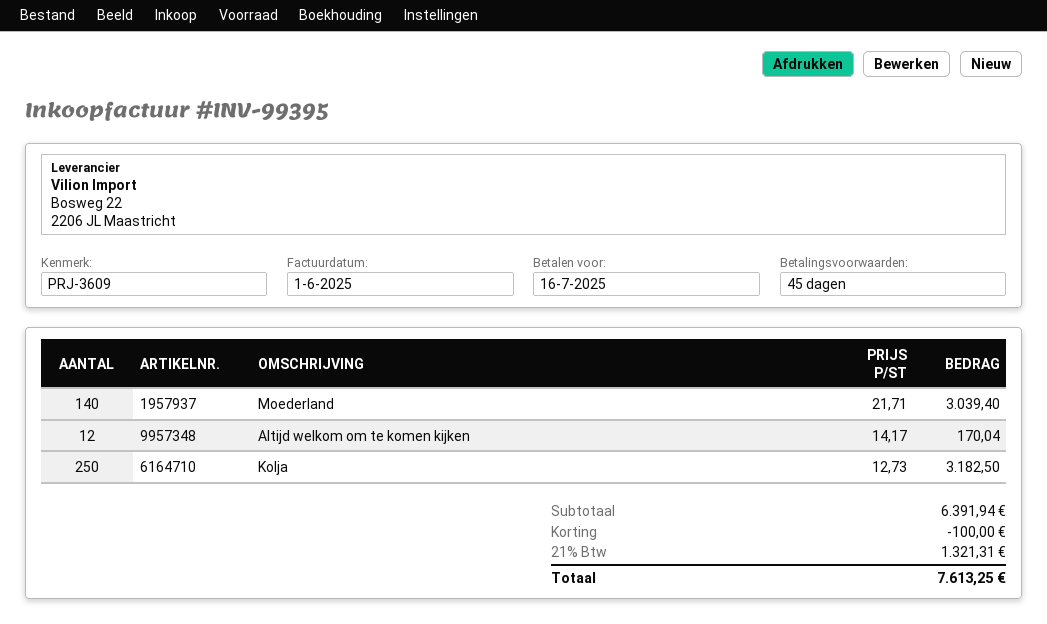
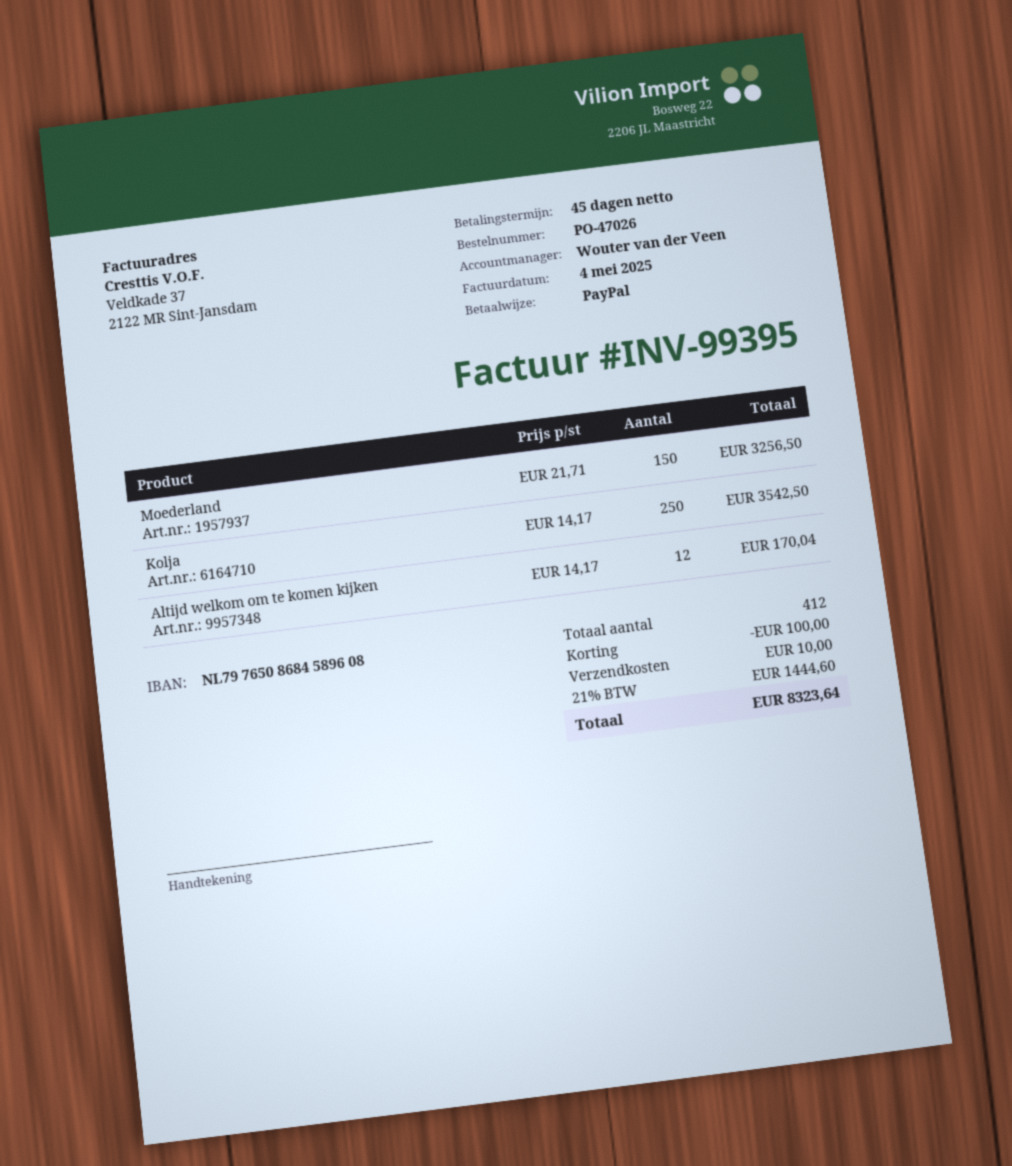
invoice date: 2025-06-01 -> 2025-05-04
Moederland: 140 x 21.71 = 3039.40 -> 150 x 21.71 = 3256.50
Kolja: 250 x 12.73 = 3182.50 -> 250 x 14.17 = 3542.50
shipping: none -> 10.00
tax: 21% = 1321.31 -> 21% = 1444.60
total: 7613.25 -> 8323.64

